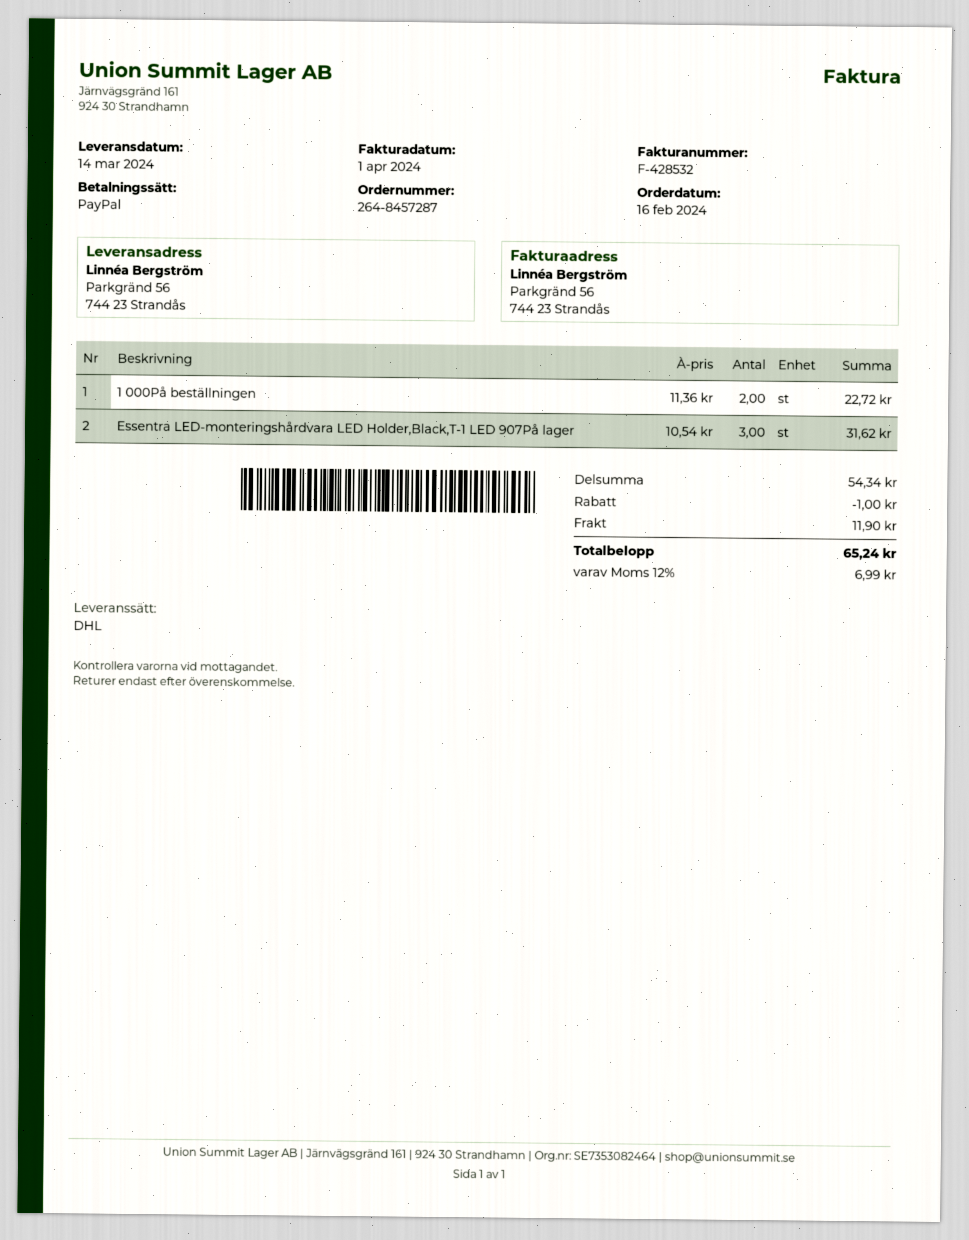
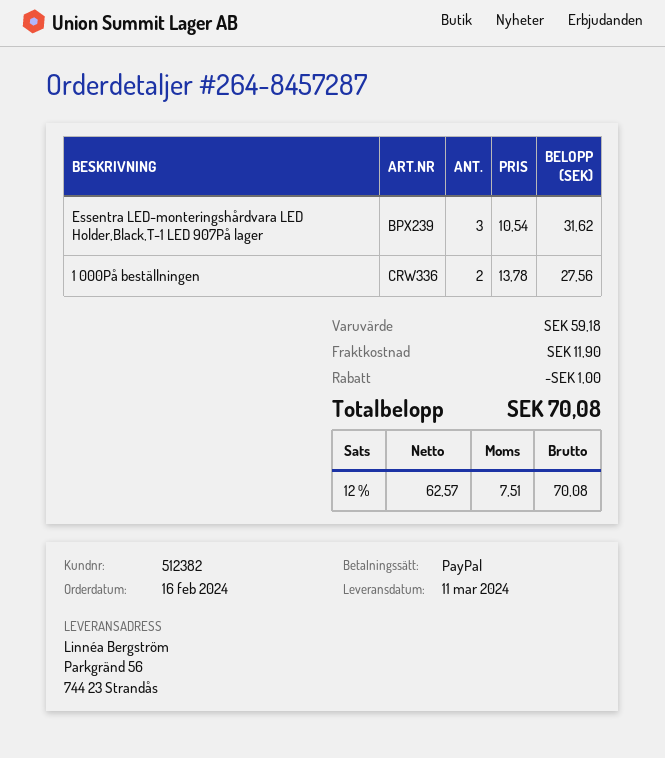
delivery date: 2024-03-14 -> 2024-03-11
1 000På beställningen: 2 x 11.36 = 22.72 -> 2 x 13.78 = 27.56
subtotal: 54.34 -> 59.18
tax: 12% = 6.99 -> 12% = 7.51
total: 65.24 -> 70.08

